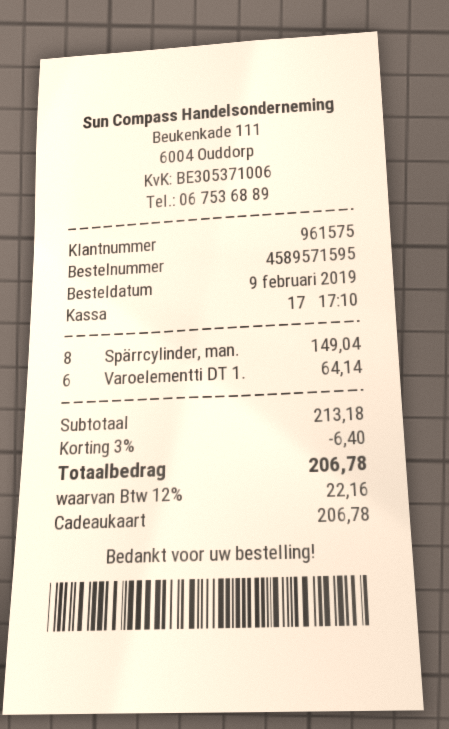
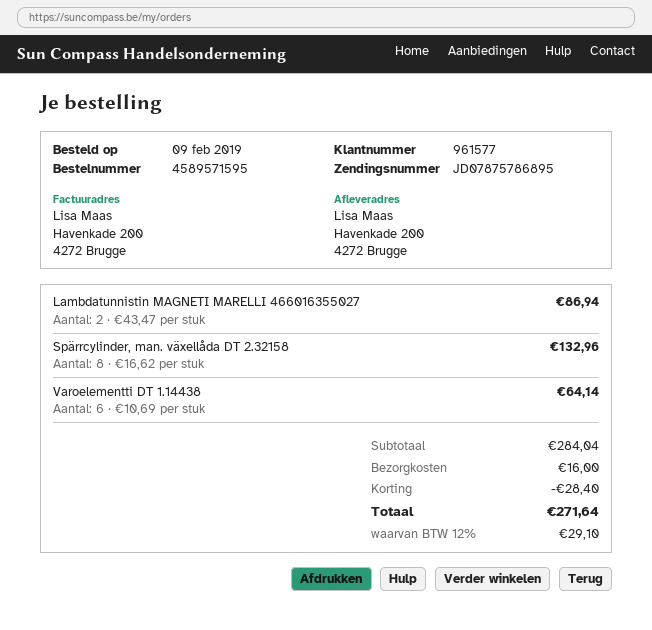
customer number: 961575 -> 961577
Spärrcylinder, man.: 8 for 149.04 -> 8 for 132.96
Lambdatunnistin MAGNETI MARELLI 466016355027: none -> 2 for 86.94
subtotal: 213.18 -> 284.04
discount: 6.40 -> 28.40
shipping: none -> 16.00
tax: 12% = 22.16 -> 12% = 29.10
total: 206.78 -> 271.64

